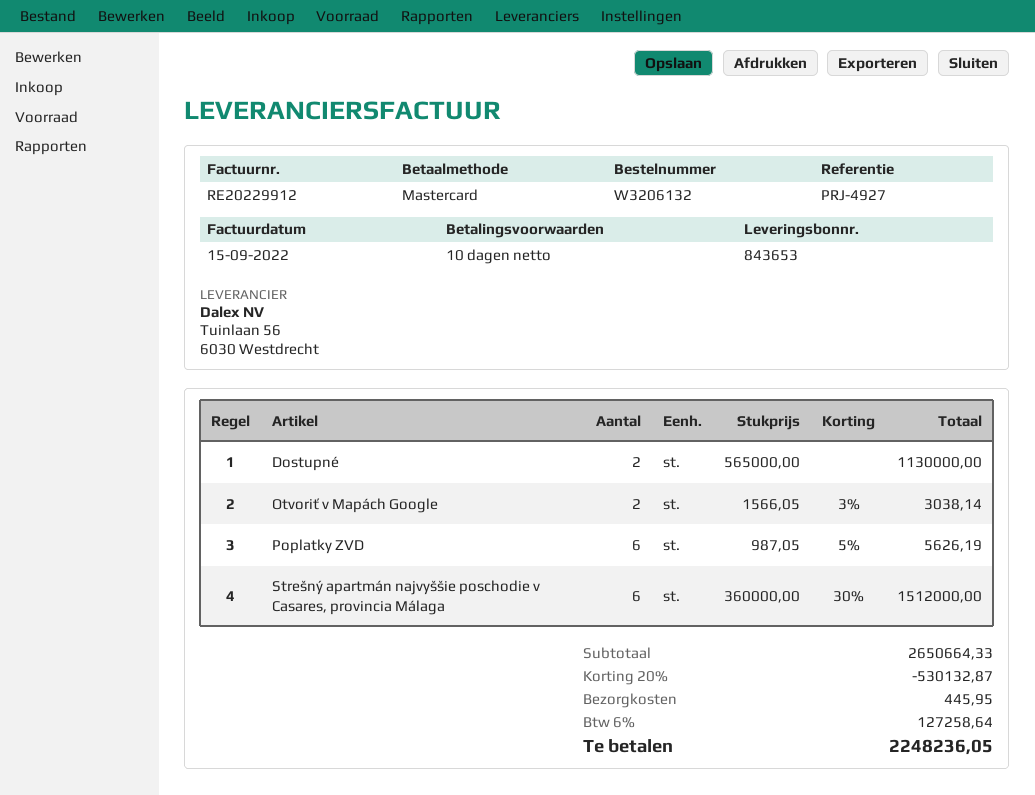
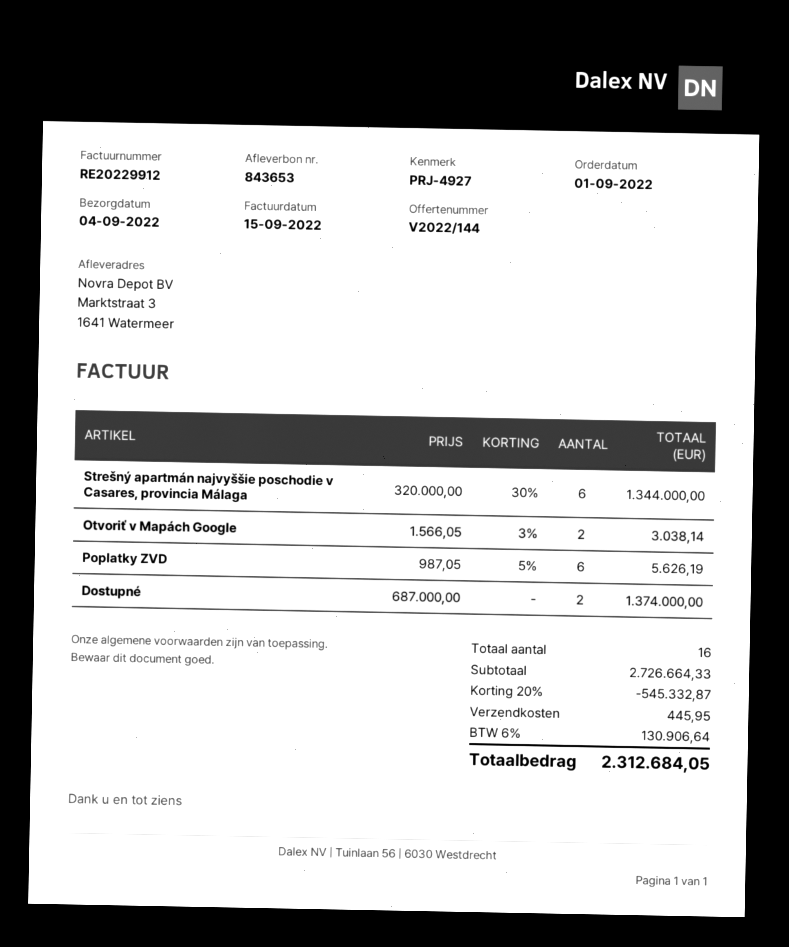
Dostupné: 2 x 565000.00 = 1130000.00 -> 2 x 687000.00 = 1374000.00
Strešný apartmán najvyššie poschodie v Casares, provincia Málaga: 6 x 360000.00 - 30% = 1512000.00 -> 6 x 320000.00 - 30% = 1344000.00
subtotal: 2650664.33 -> 2726664.33
discount: 20% = 530132.87 -> 20% = 545332.87
tax: 6% = 127258.64 -> 6% = 130906.64
total: 2248236.05 -> 2312684.05

